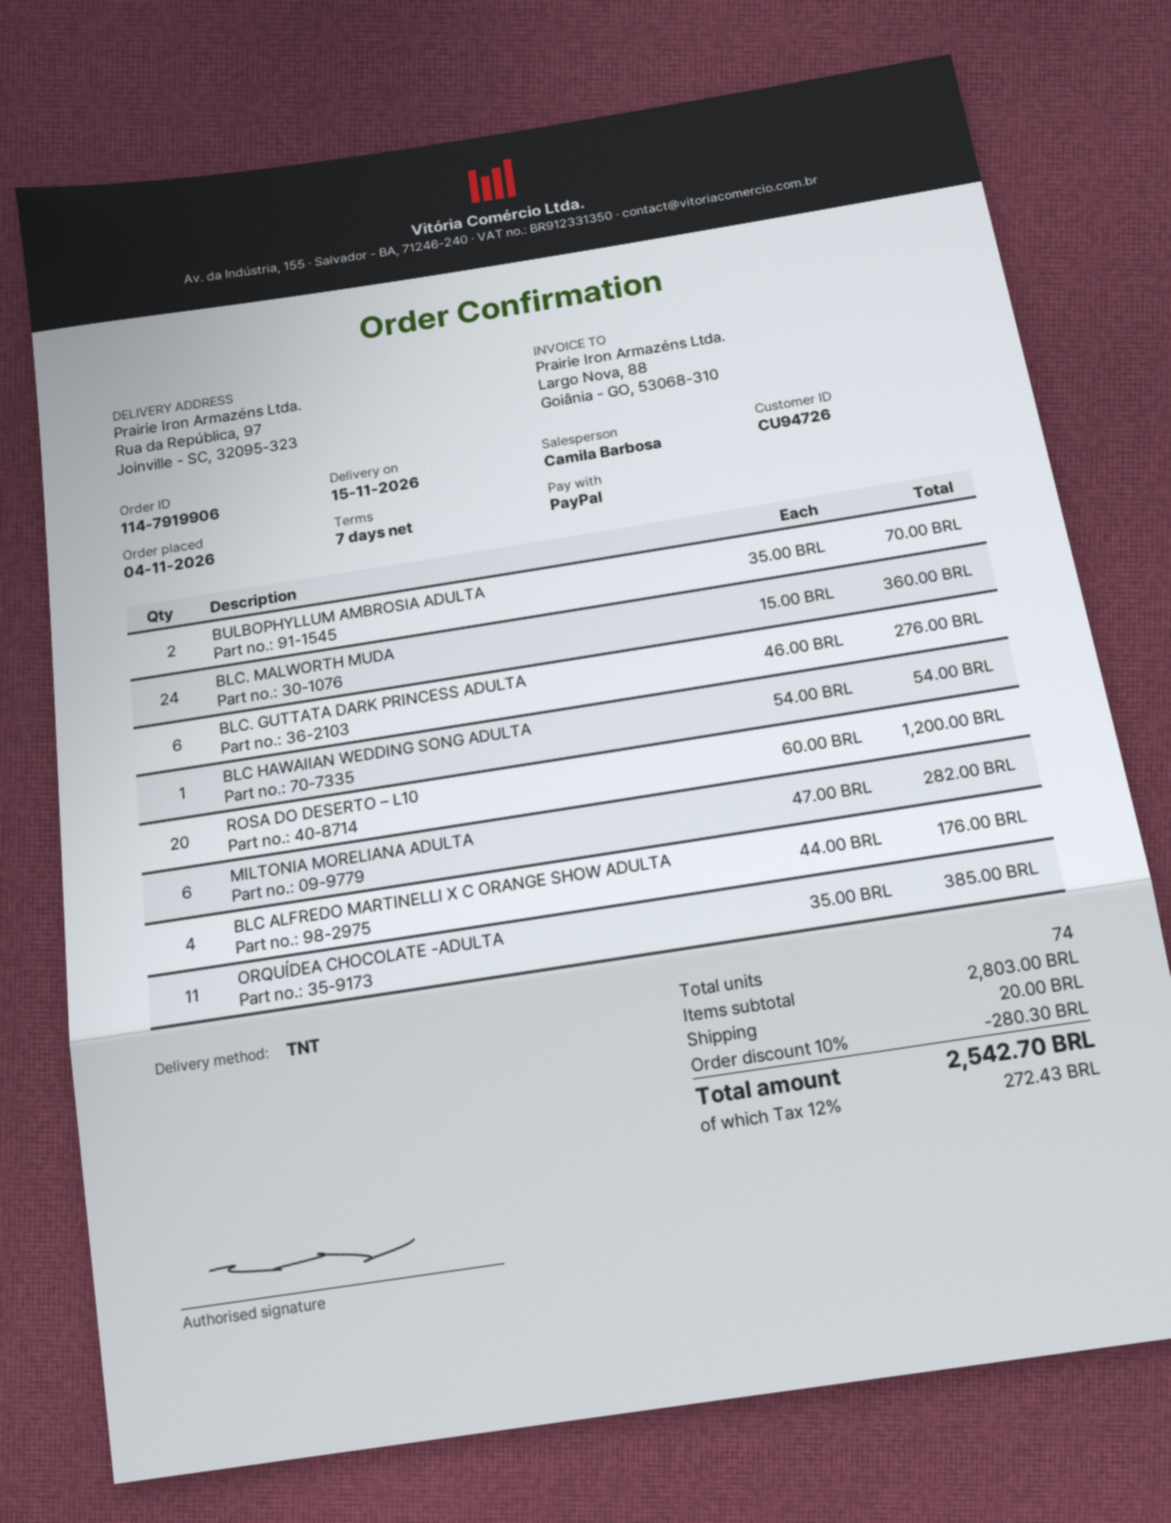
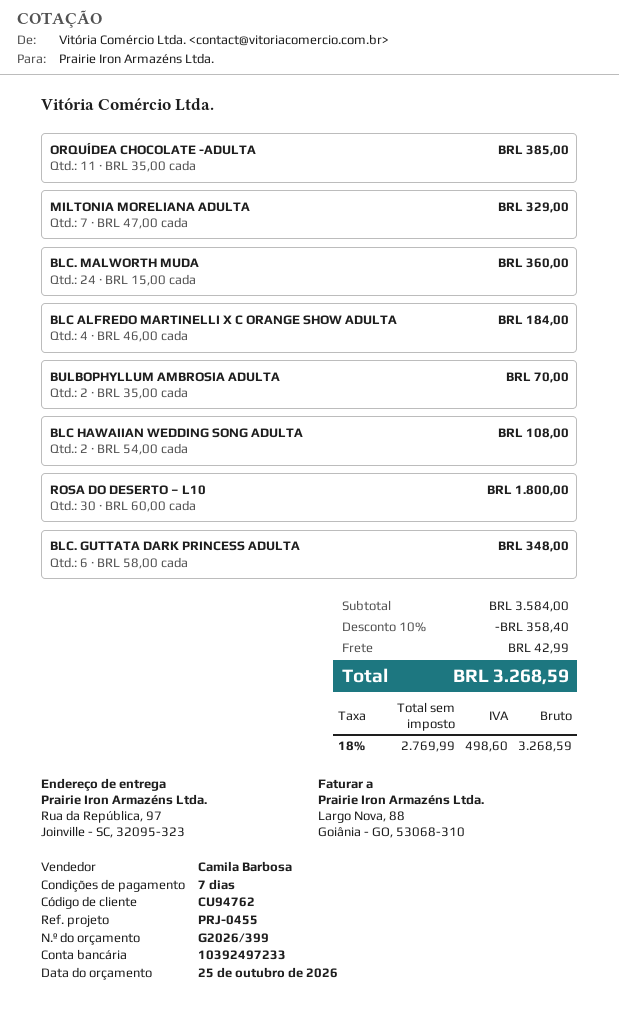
customer number: CU94726 -> CU94762
BLC. GUTTATA DARK PRINCESS ADULTA: 6 x 46.00 = 276.00 -> 6 x 58.00 = 348.00
BLC HAWAIIAN WEDDING SONG ADULTA: 1 x 54.00 = 54.00 -> 2 x 54.00 = 108.00
ROSA DO DESERTO – L10: 20 x 60.00 = 1200.00 -> 30 x 60.00 = 1800.00
MILTONIA MORELIANA ADULTA: 6 x 47.00 = 282.00 -> 7 x 47.00 = 329.00
BLC ALFREDO MARTINELLI X C ORANGE SHOW ADULTA: 4 x 44.00 = 176.00 -> 4 x 46.00 = 184.00
subtotal: 2803.00 -> 3584.00
discount: 10% = 280.30 -> 10% = 358.40
shipping: 20.00 -> 42.99
tax: 12% = 272.43 -> 18% = 498.60
total: 2542.70 -> 3268.59

